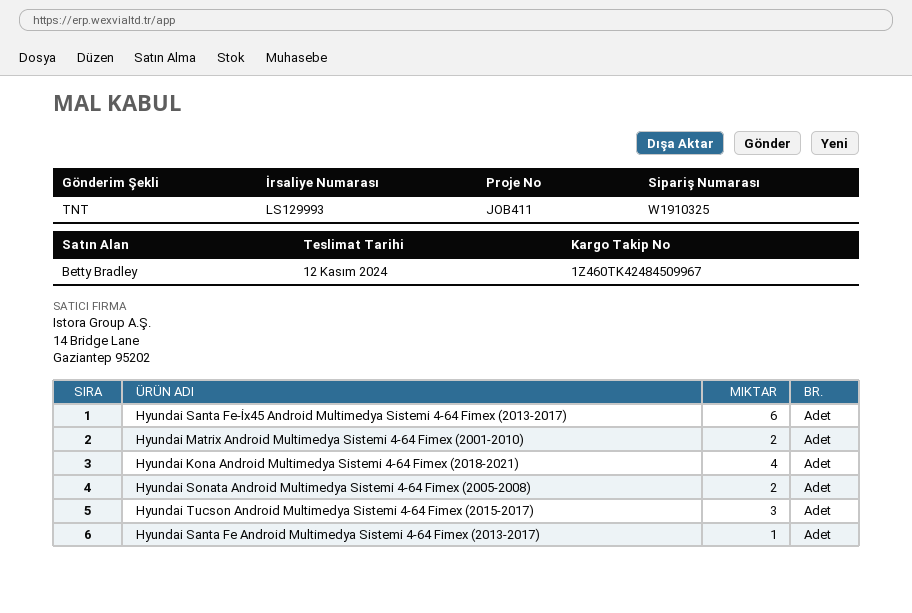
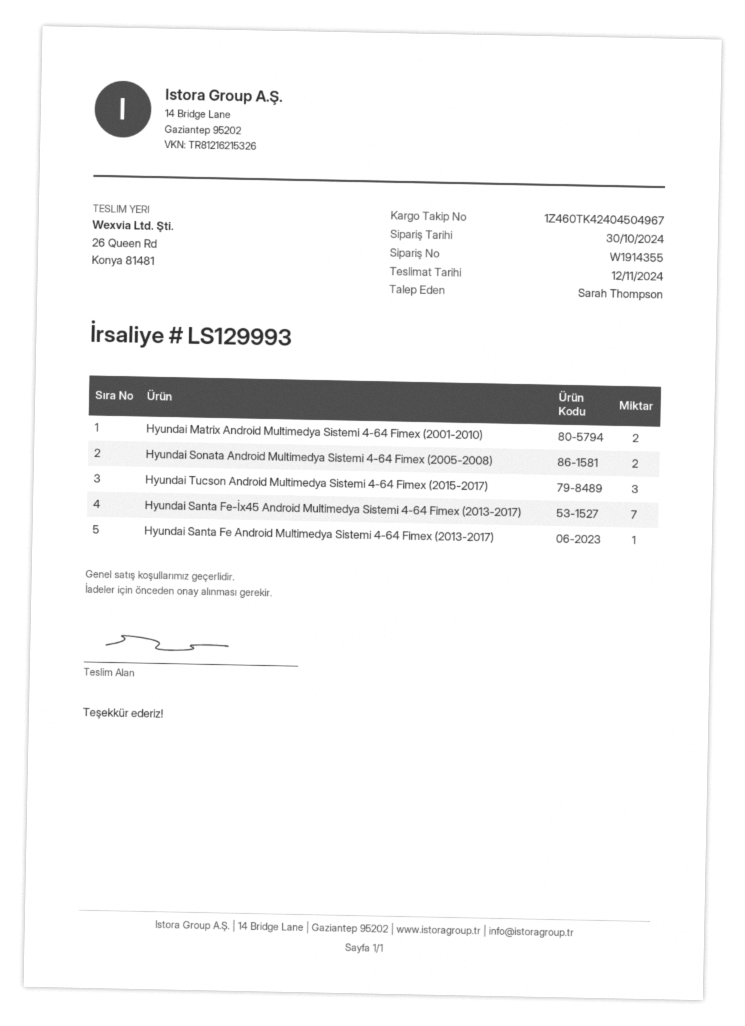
order number: W1910325 -> W1914355
ordered by: Betty Bradley -> Sarah Thompson
tracking number: 1Z460TK42484509967 -> 1Z460TK42404504967
Hyundai Santa Fe-İx45 Android Multimedya Sistemi 4-64 Fimex (2013-2017): 6 -> 7
Hyundai Kona Android Multimedya Sistemi 4-64 Fimex (2018-2021): 4 -> none

